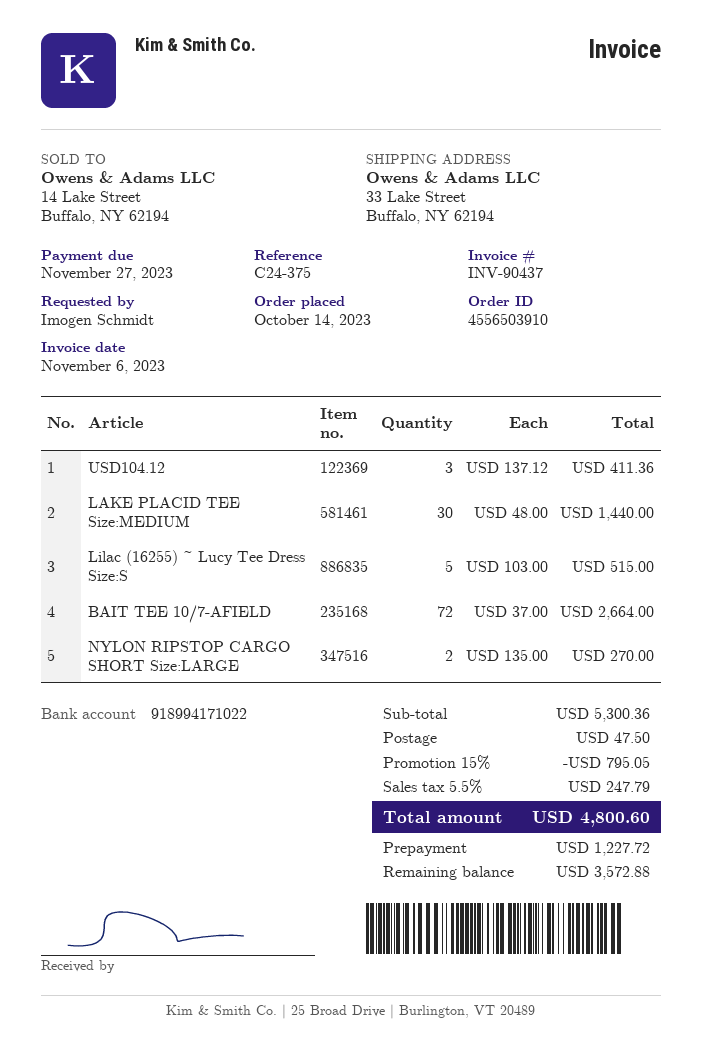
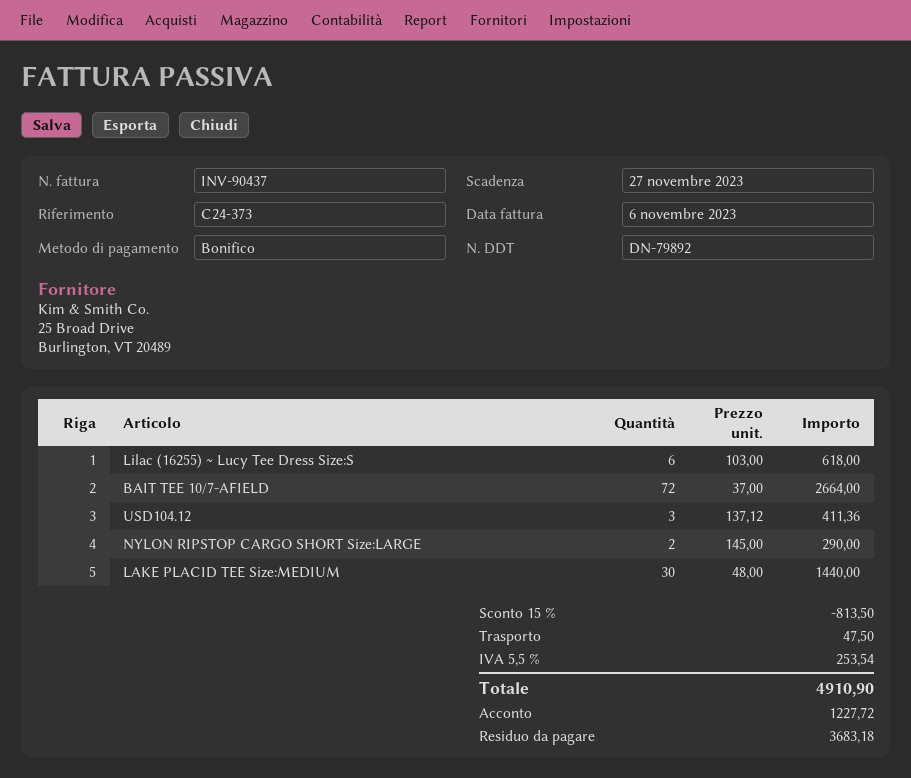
reference: C24-375 -> C24-373
Lilac (16255) ~ Lucy Tee Dress Size:S: 5 x 103.00 = 515.00 -> 6 x 103.00 = 618.00
NYLON RIPSTOP CARGO SHORT Size:LARGE: 2 x 135.00 = 270.00 -> 2 x 145.00 = 290.00
discount: 15% = 795.05 -> 15% = 813.50
tax: 5.5% = 247.79 -> 5.5% = 253.54
total: 4800.60 -> 4910.90
balance: 3572.88 -> 3683.18

